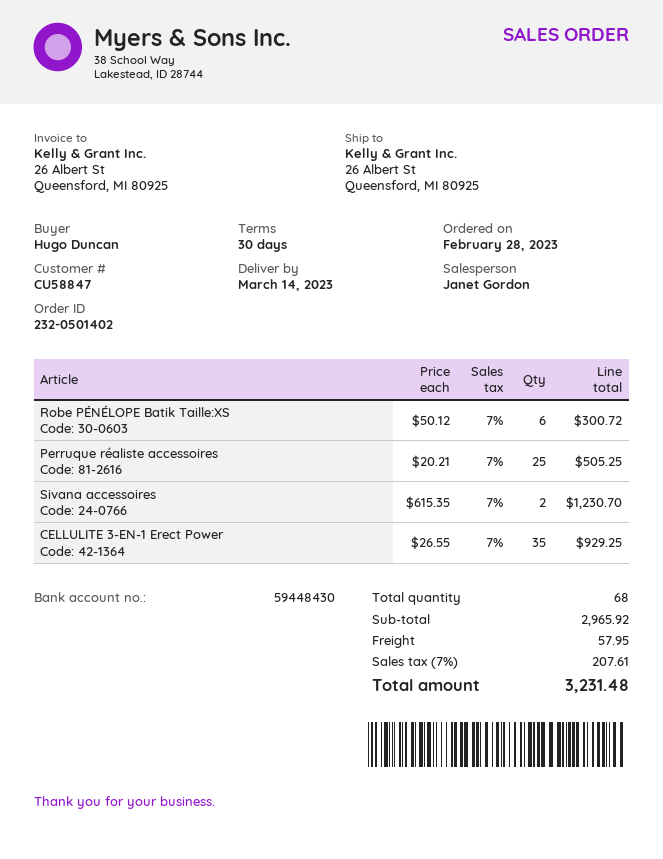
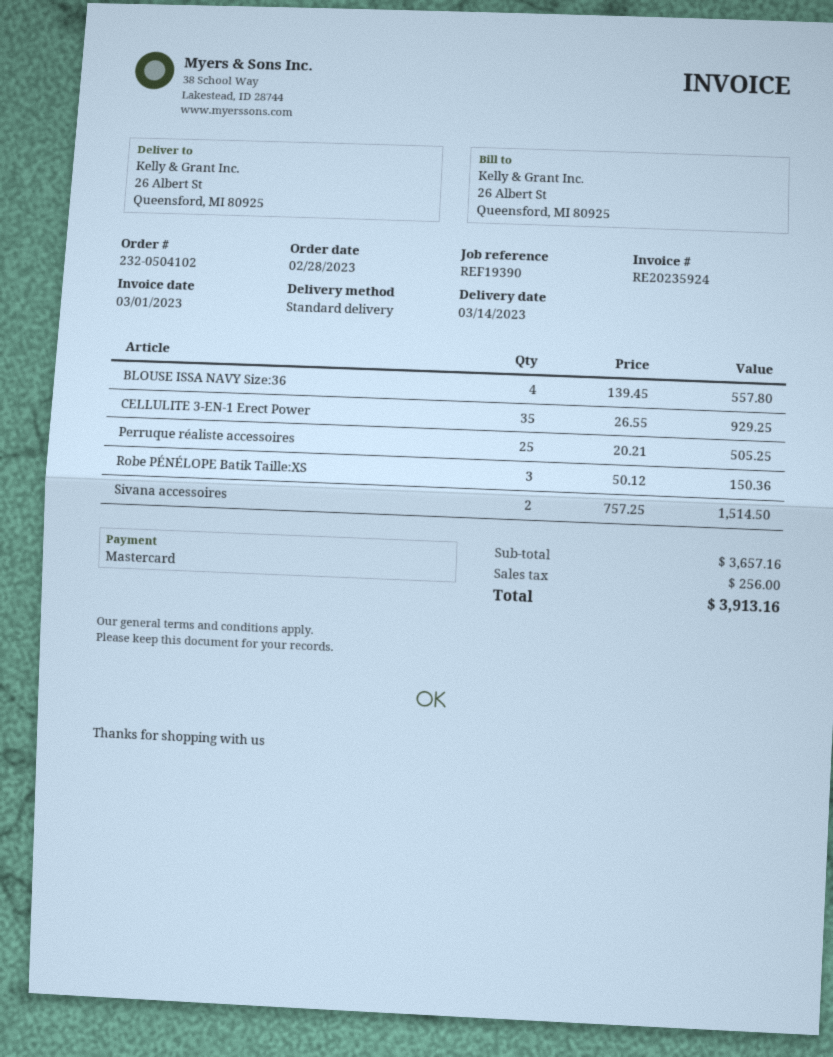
order number: 232-0501402 -> 232-0504102
Robe PÉNÉLOPE Batik Taille:XS: 6 x 50.12 = 300.72 -> 3 x 50.12 = 150.36
Sivana accessoires: 2 x 615.35 = 1230.70 -> 2 x 757.25 = 1514.50
BLOUSE ISSA NAVY Size:36: none -> 4 x 139.45 = 557.80
subtotal: 2965.92 -> 3657.16
shipping: 57.95 -> none
tax: 207.61 -> 256.00
total: 3231.48 -> 3913.16

